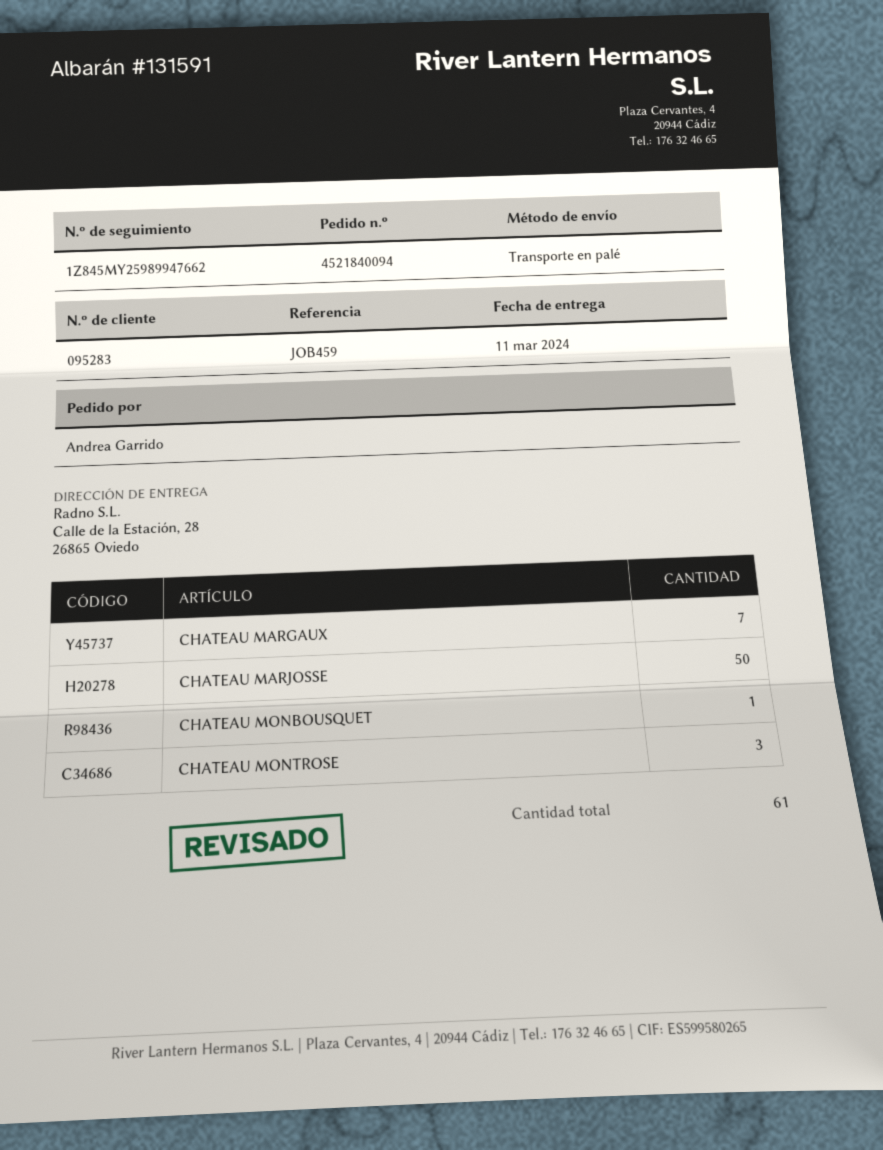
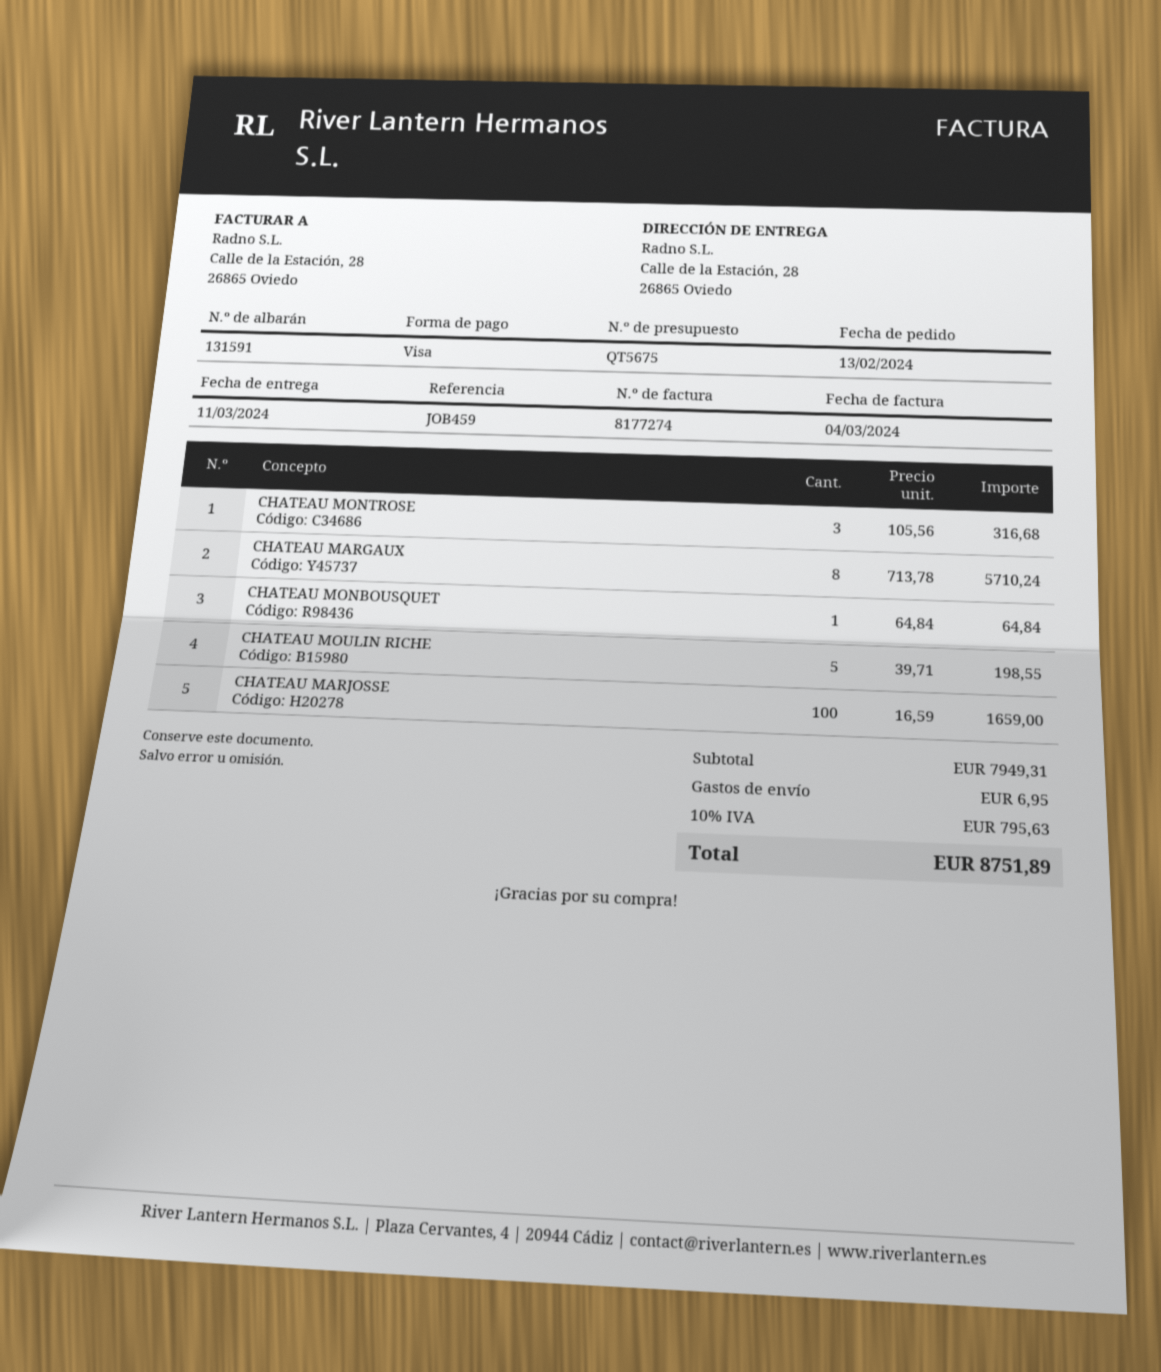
CHATEAU MARGAUX: 7 -> 8
CHATEAU MARJOSSE: 50 -> 100
CHATEAU MOULIN RICHE: none -> 5

